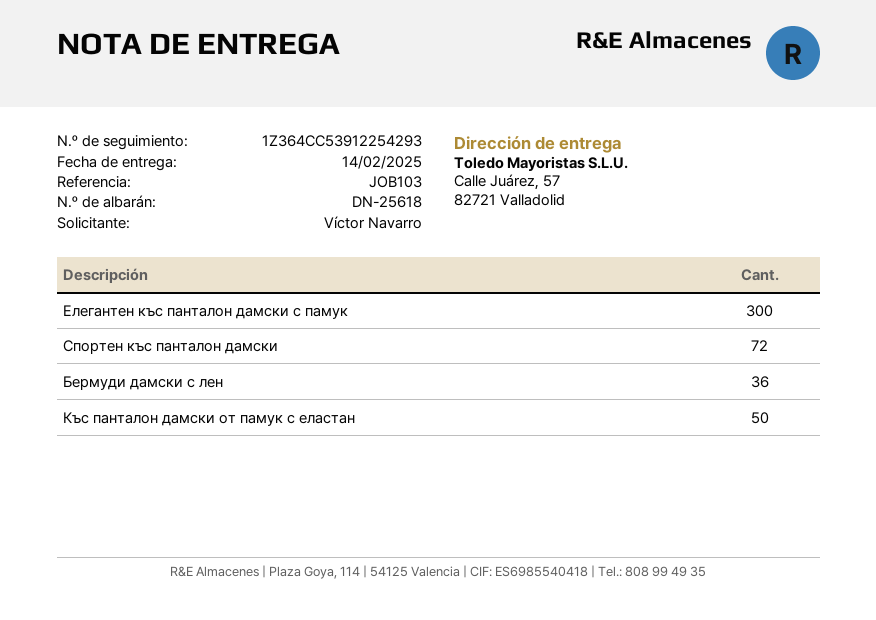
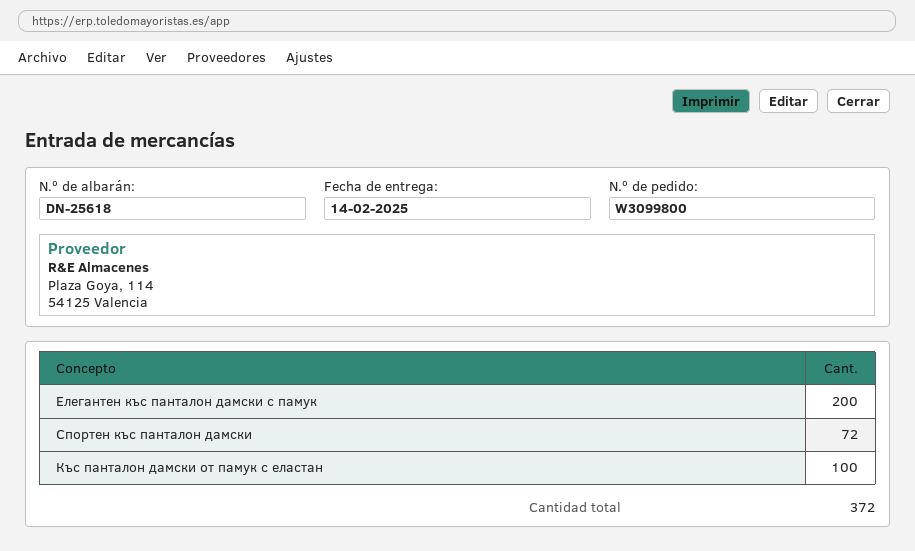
Елегантен къс панталон дамски с памук: 300 -> 200
Бермуди дамски с лен: 36 -> none
Къс панталон дамски от памук с еластан: 50 -> 100

